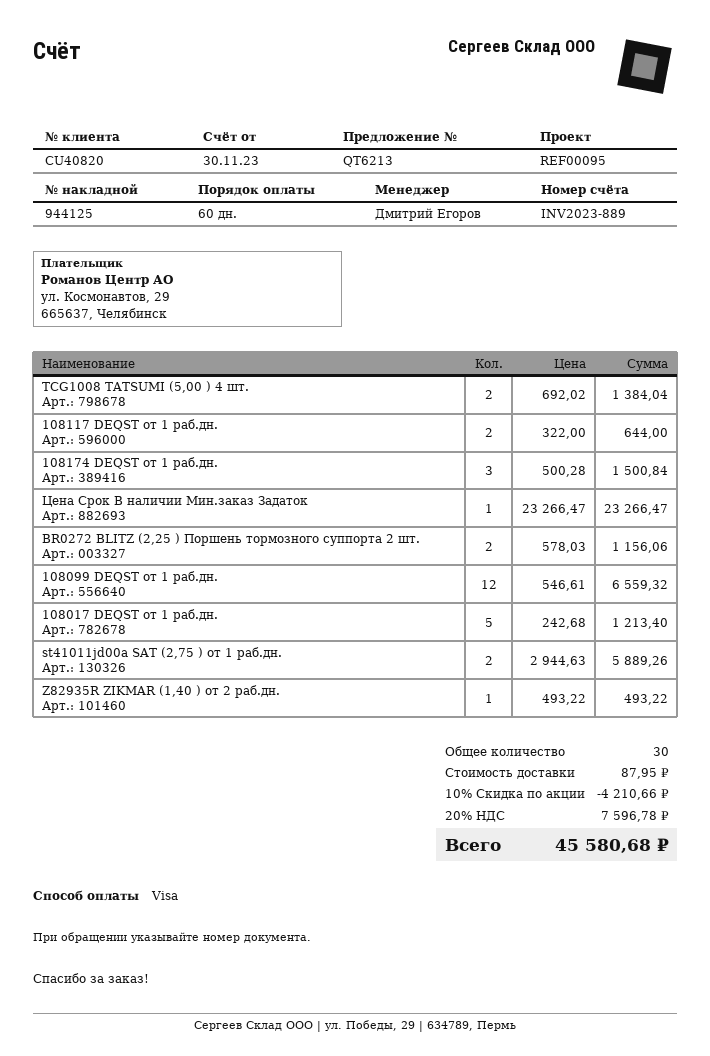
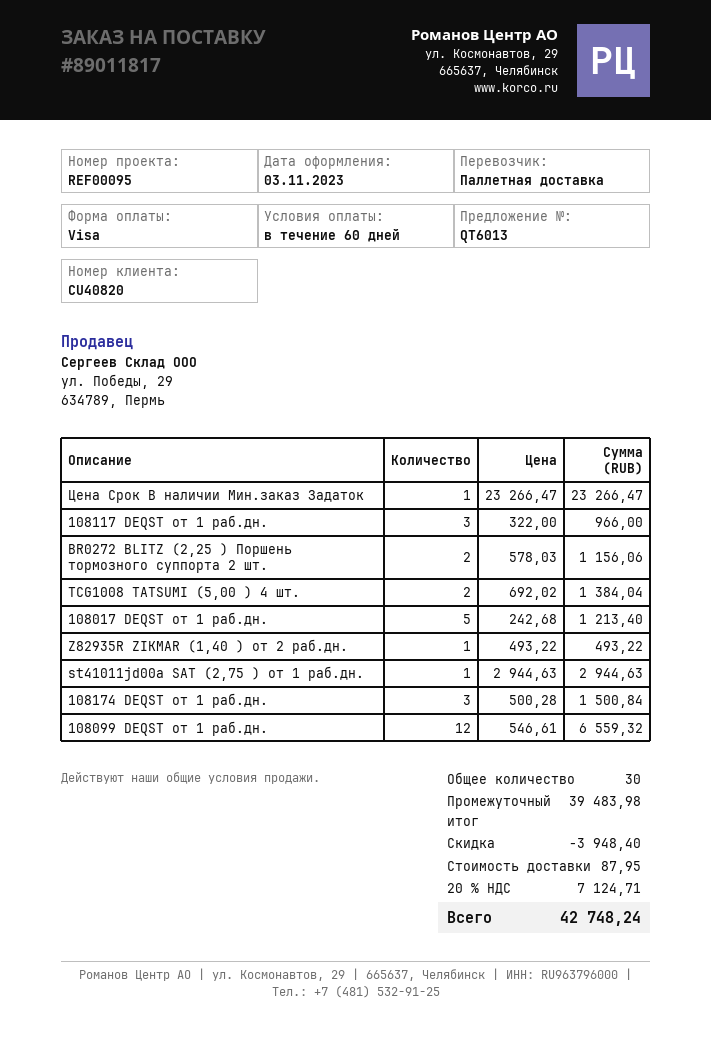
quote number: QT6213 -> QT6013
108117 DEQST от 1 раб.дн.: 2 x 322.00 = 644.00 -> 3 x 322.00 = 966.00
st41011jd00a SAT (2,75 ) от 1 раб.дн.: 2 x 2944.63 = 5889.26 -> 1 x 2944.63 = 2944.63
discount: 4210.66 -> 3948.40
tax: 20% = 7596.78 -> 20% = 7124.71
total: 45580.68 -> 42748.24

